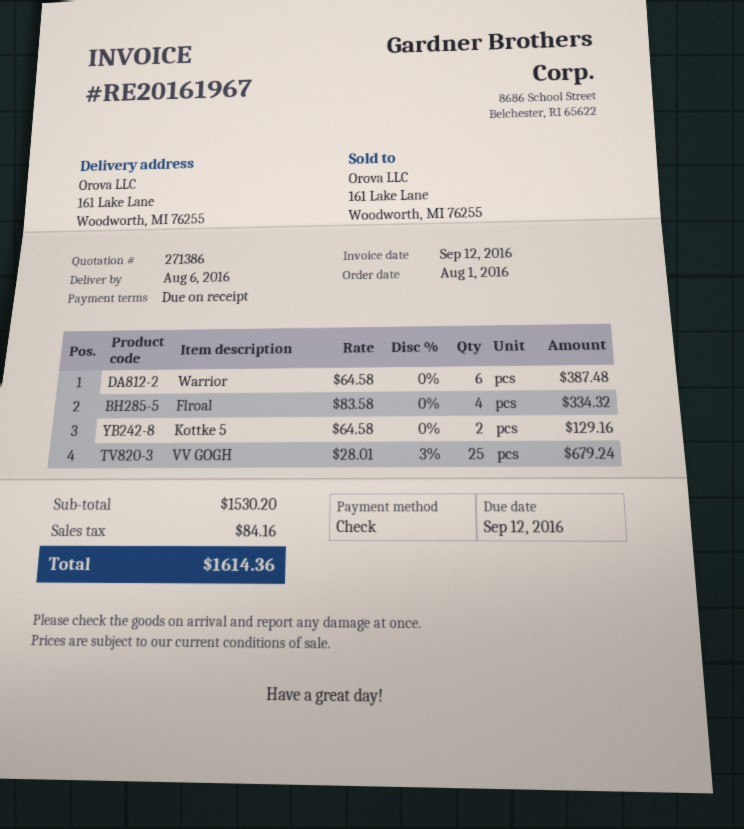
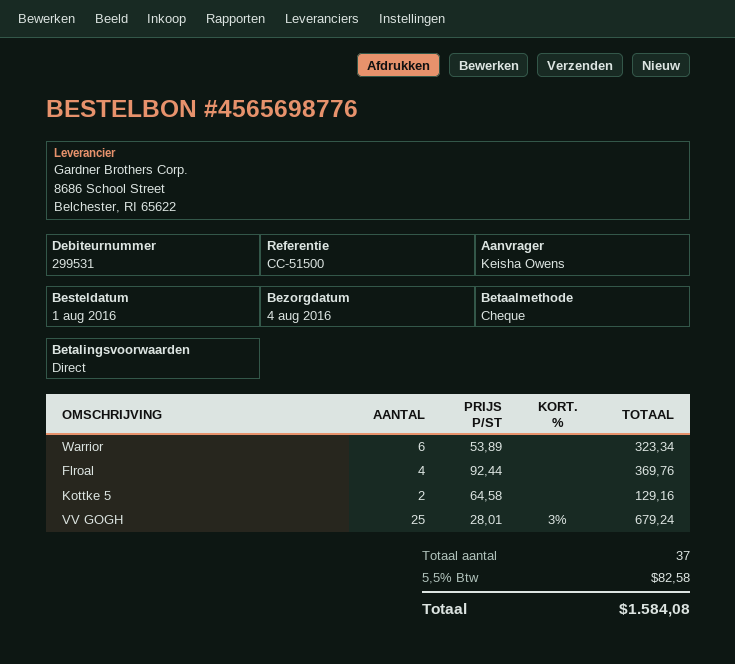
delivery date: 2016-08-06 -> 2016-08-04
Warrior: 6 x 64.58 = 387.48 -> 6 x 53.89 = 323.34
Flroal: 4 x 83.58 = 334.32 -> 4 x 92.44 = 369.76
tax: 84.16 -> 82.58
total: 1614.36 -> 1584.08

